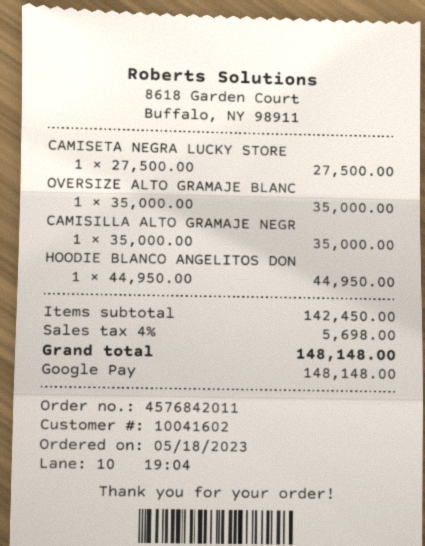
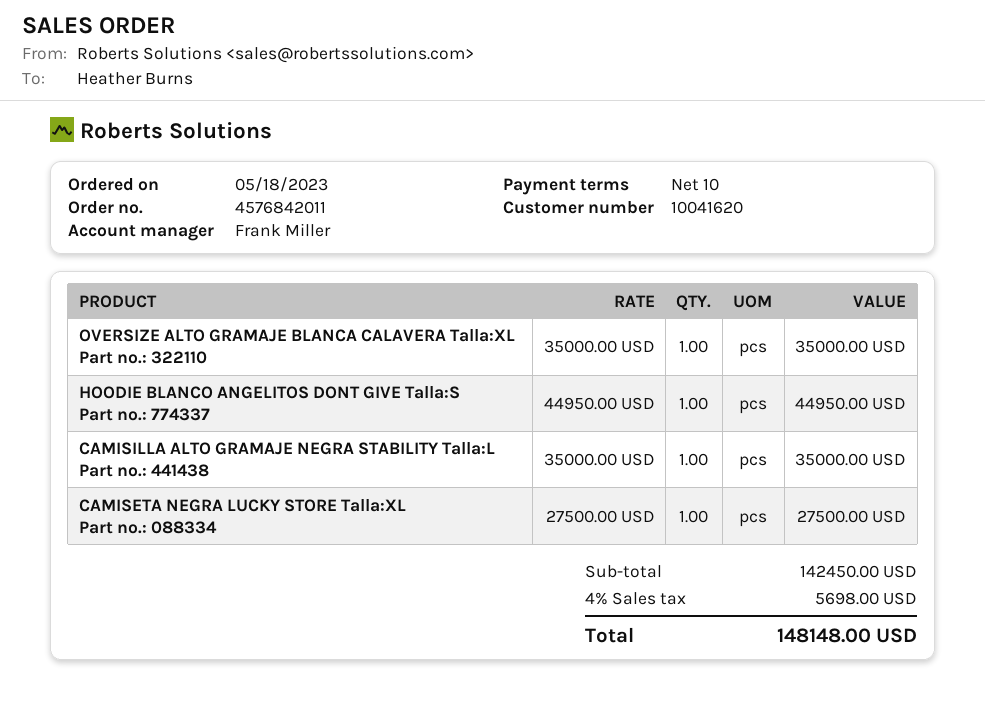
customer number: 10041602 -> 10041620

